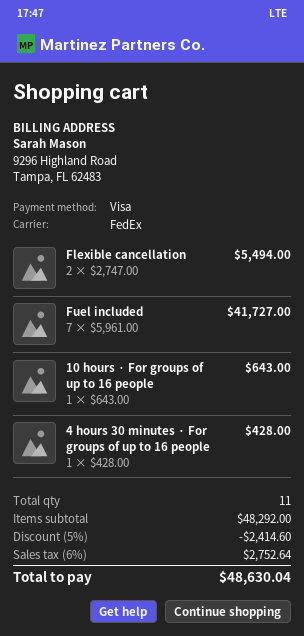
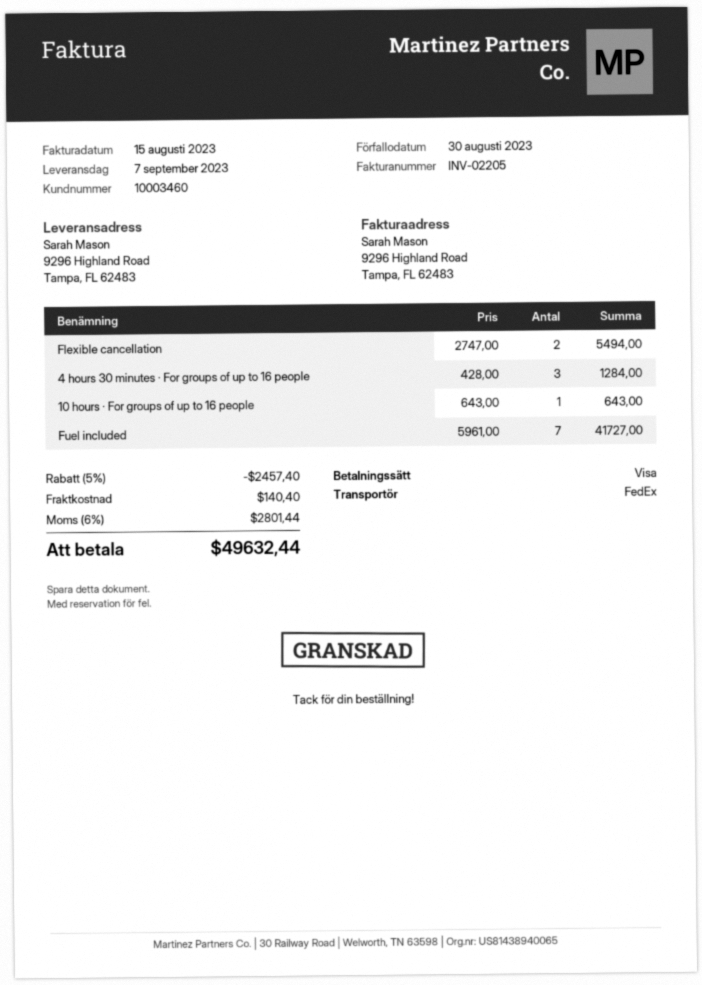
4 hours 30 minutes · For groups of up to 16 people: 1 x 428.00 = 428.00 -> 3 x 428.00 = 1284.00
discount: 5% = 2414.60 -> 5% = 2457.40
shipping: none -> 140.40
tax: 6% = 2752.64 -> 6% = 2801.44
total: 48630.04 -> 49632.44

